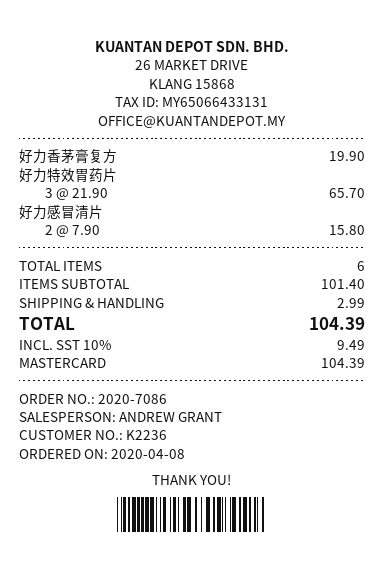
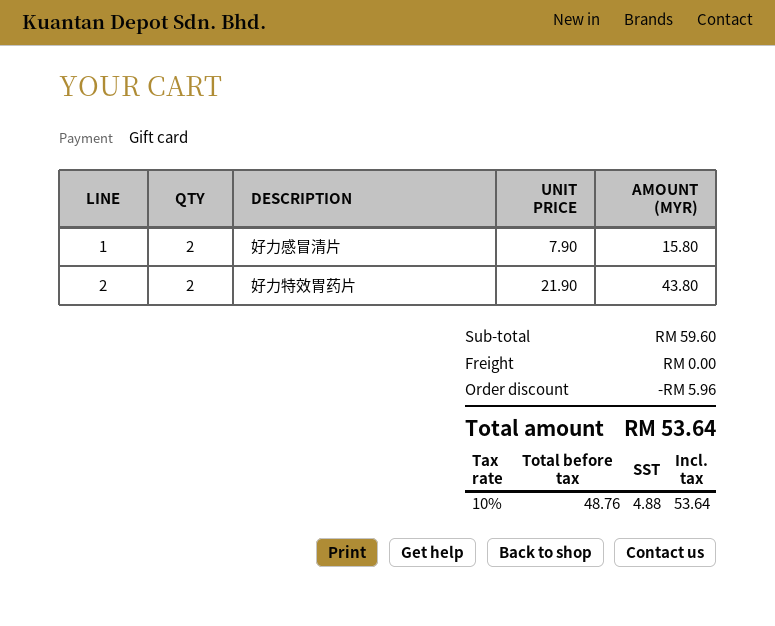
payment method: Mastercard -> gift card
好力香茅膏复方: 1 x 19.90 = 19.90 -> none
好力特效胃药片: 3 x 21.90 = 65.70 -> 2 x 21.90 = 43.80
subtotal: 101.40 -> 59.60
discount: none -> 5.96
shipping: 2.99 -> 0.00
tax: 10% = 9.49 -> 10% = 4.88
total: 104.39 -> 53.64

